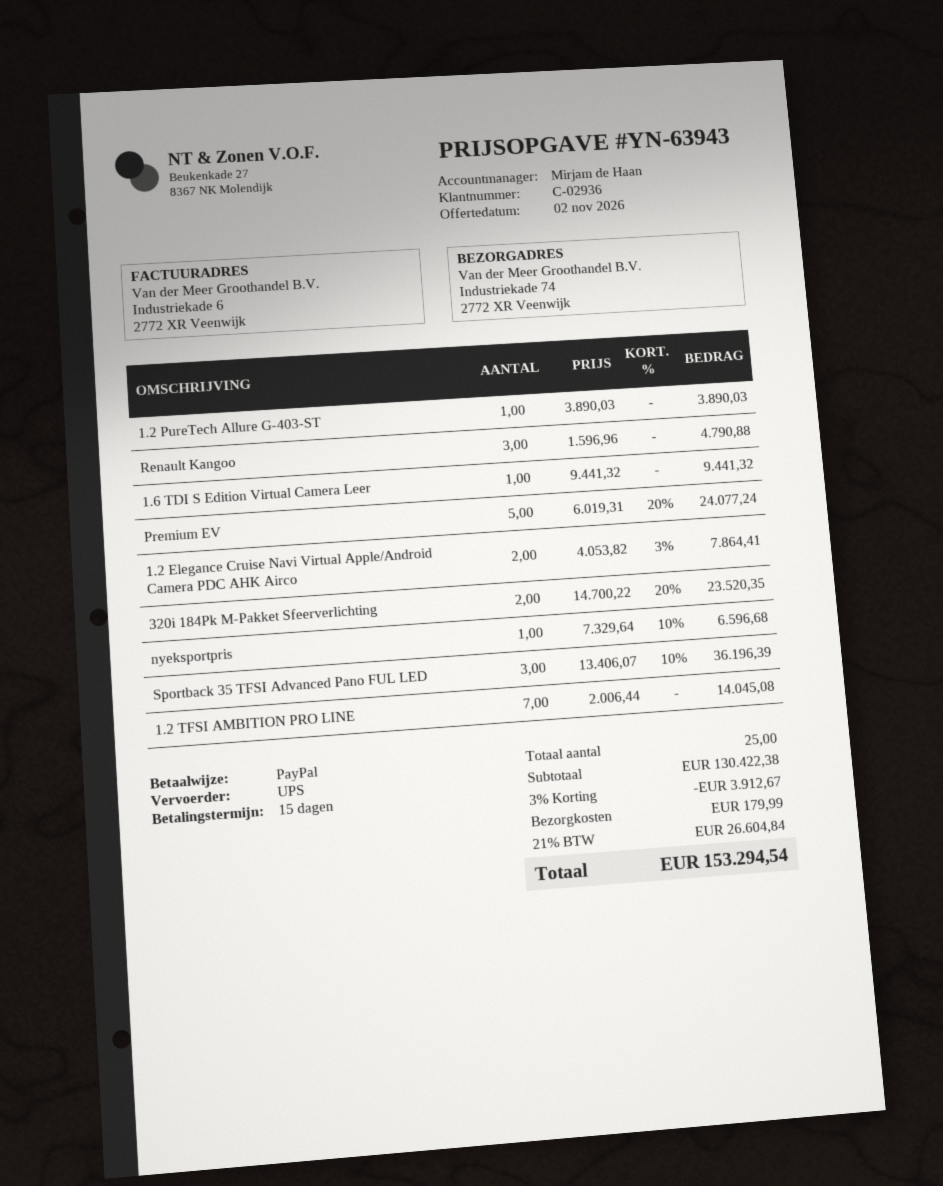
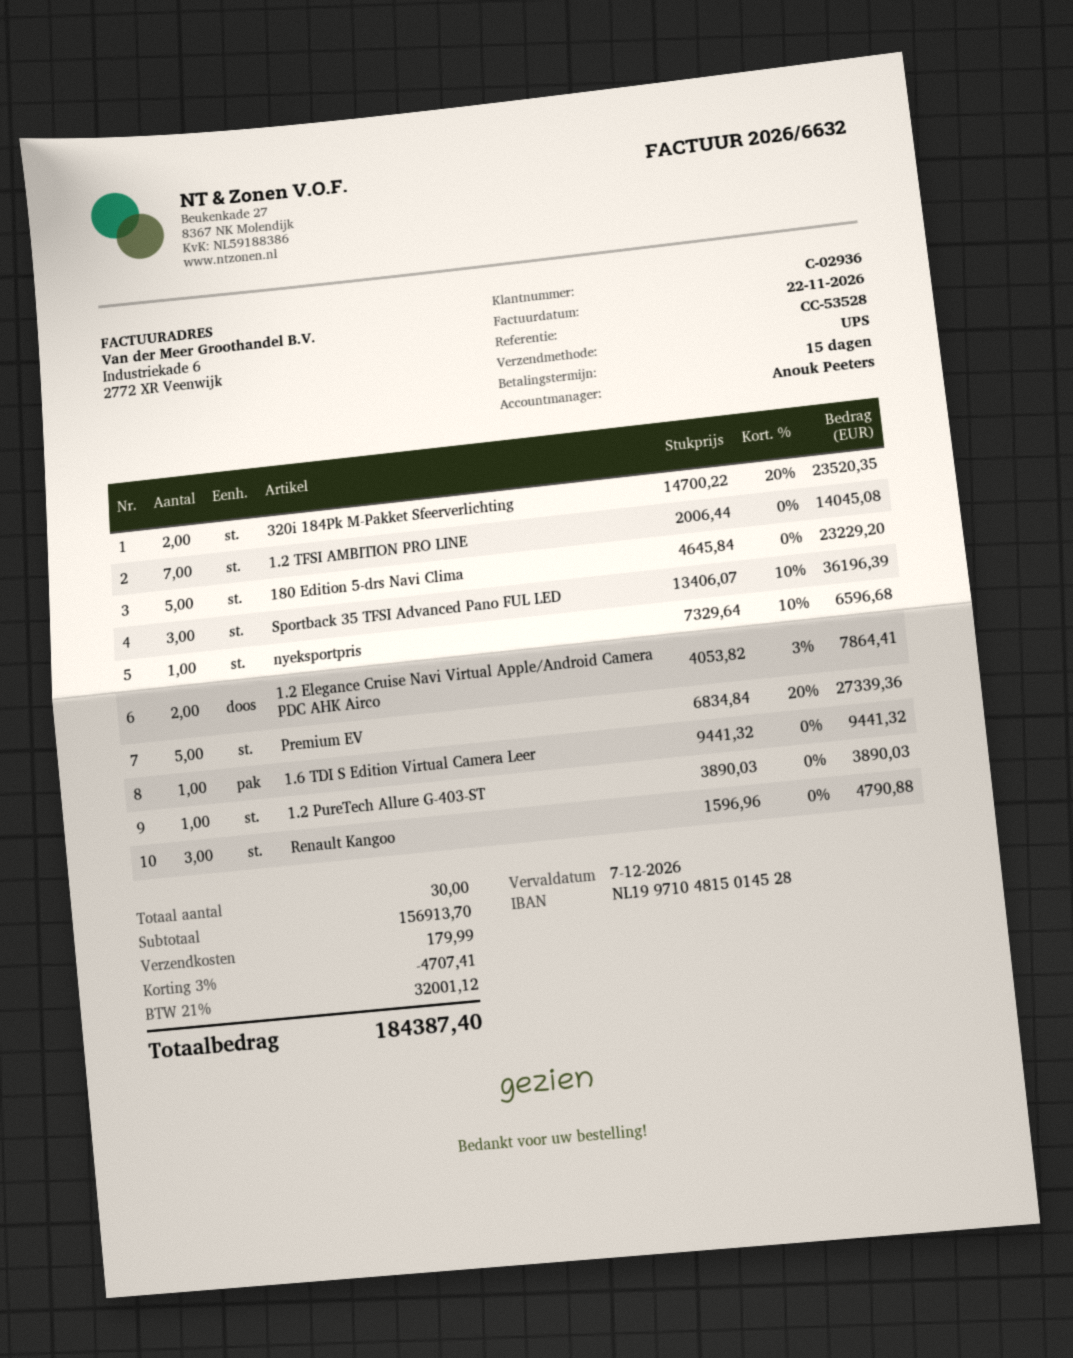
sales rep: Mirjam de Haan -> Anouk Peeters
Premium EV: 5 x 6019.31 - 20% = 24077.24 -> 5 x 6834.84 - 20% = 27339.36
180 Edition 5-drs Navi Clima: none -> 5 x 4645.84 = 23229.20
total quantity: 25 -> 30
subtotal: 130422.38 -> 156913.70
discount: 3% = 3912.67 -> 3% = 4707.41
tax: 21% = 26604.84 -> 21% = 32001.12
total: 153294.54 -> 184387.40

